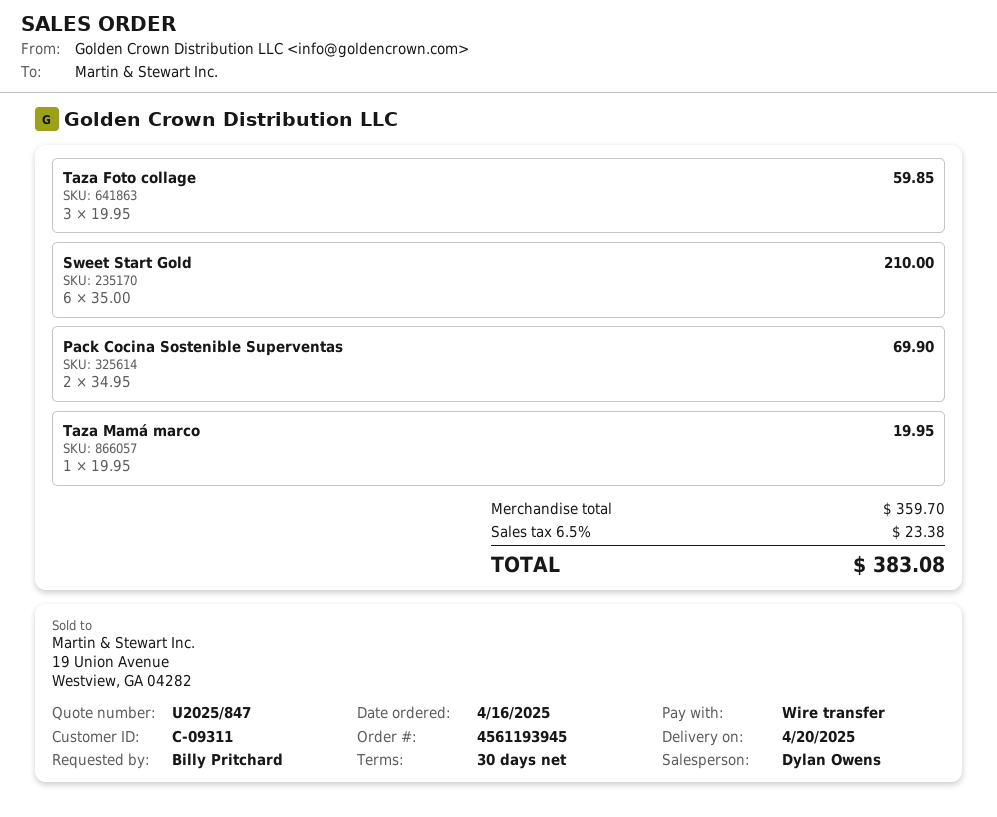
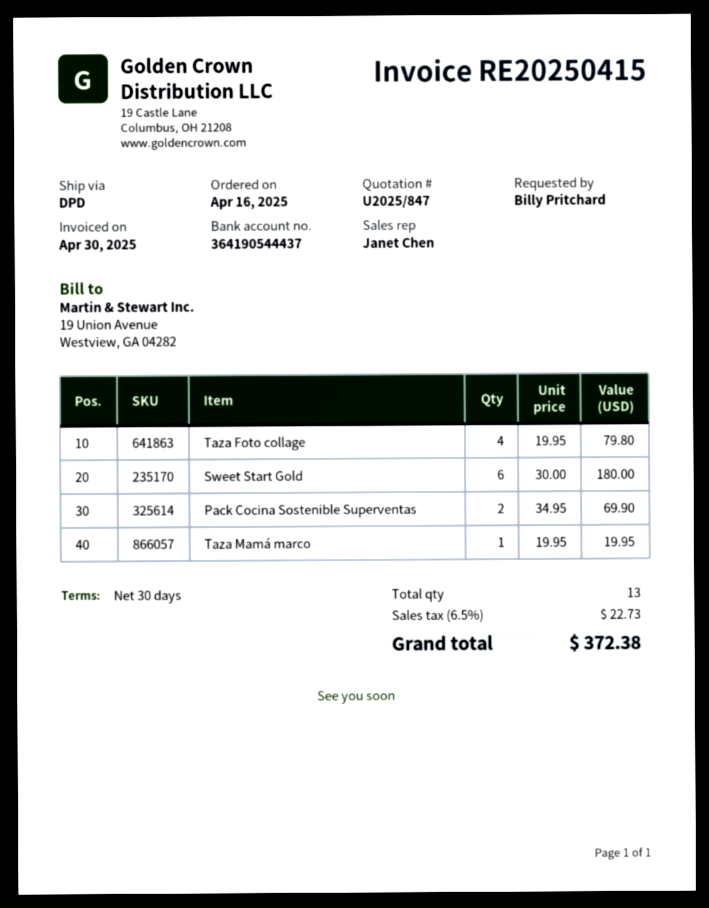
sales rep: Dylan Owens -> Janet Chen
Taza Foto collage: 3 x 19.95 = 59.85 -> 4 x 19.95 = 79.80
Sweet Start Gold: 6 x 35.00 = 210.00 -> 6 x 30.00 = 180.00
tax: 6.5% = 23.38 -> 6.5% = 22.73
total: 383.08 -> 372.38

